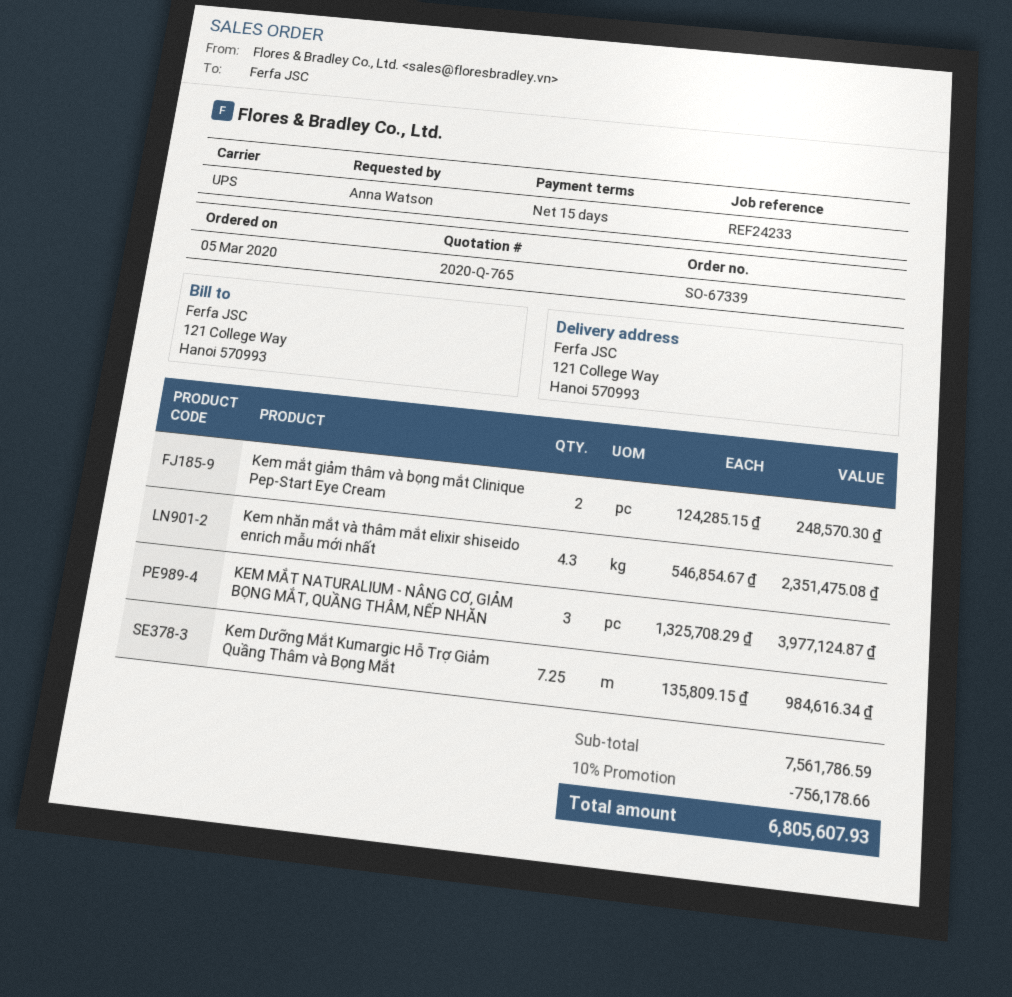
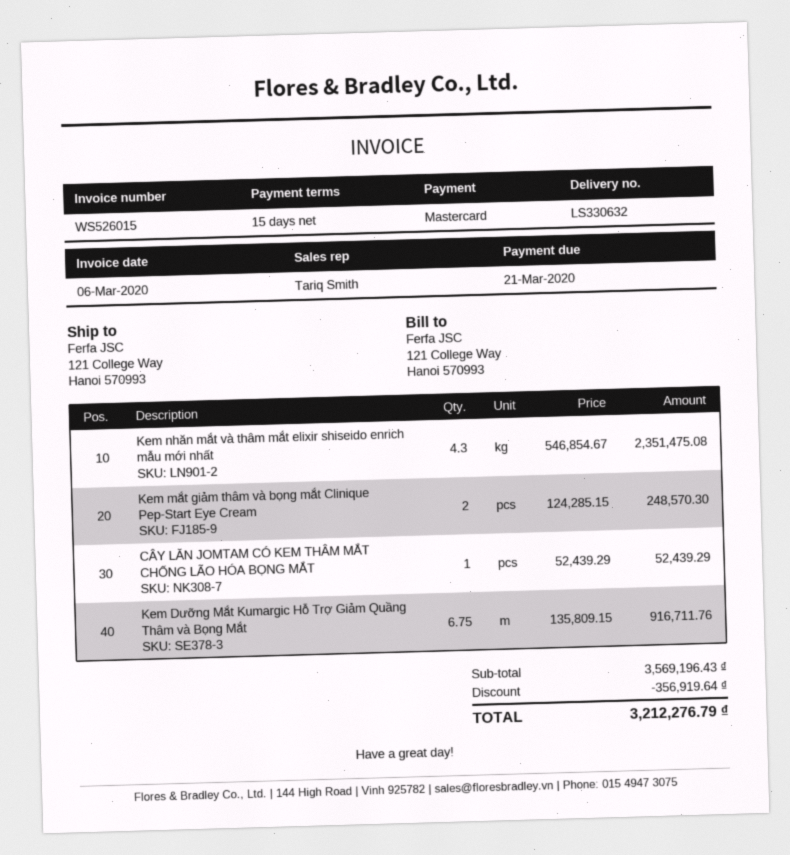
KEM MẮT NATURALIUM - NÂNG CƠ, GIẢM BỌNG MẮT, QUẦNG THÂM, NẾP NHĂN: 3 x 1325708.29 = 3977124.87 -> none
Kem Dưỡng Mắt Kumargic Hỗ Trợ Giảm Quầng Thâm và Bọng Mắt: 7.25 x 135809.15 = 984616.34 -> 6.75 x 135809.15 = 916711.76
CÂY LĂN JOMTAM CÓ KEM THÂM MẮT CHỐNG LÃO HÓA BỌNG MẮT: none -> 1 x 52439.29 = 52439.29
subtotal: 7561786.59 -> 3569196.43
discount: 756178.66 -> 356919.64
total: 6805607.93 -> 3212276.79

